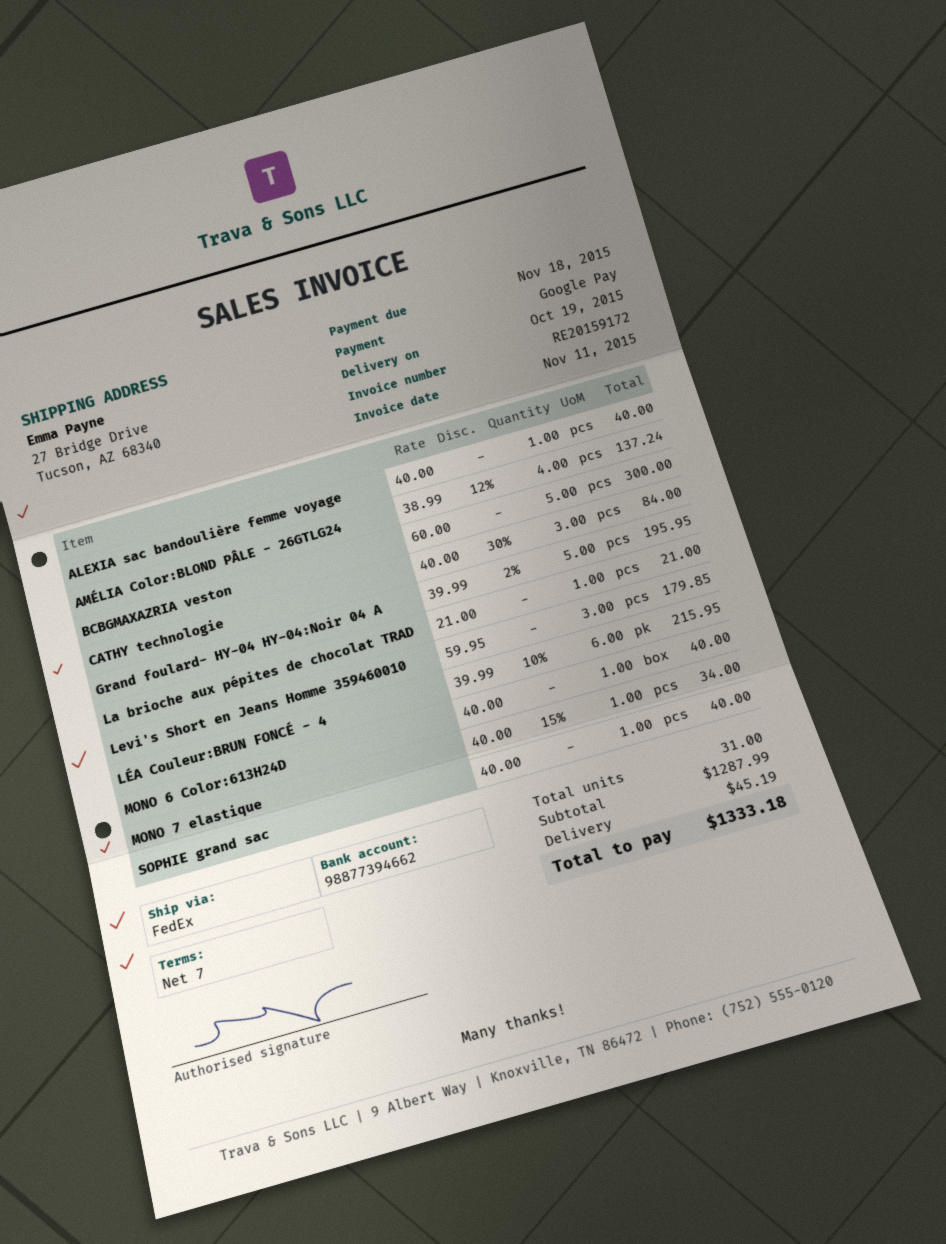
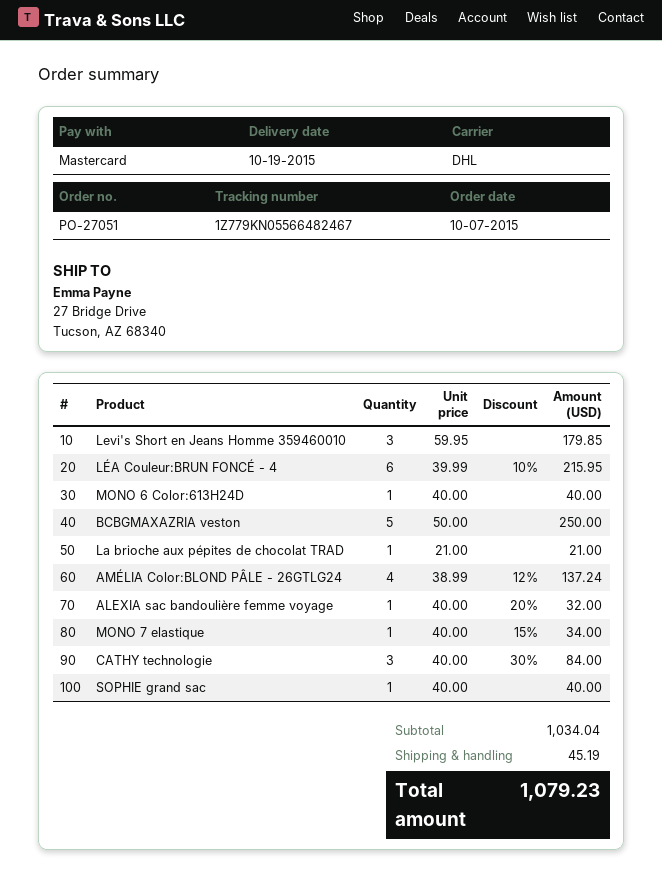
payment method: Google Pay -> Mastercard
shipping method: FedEx -> DHL
ALEXIA sac bandoulière femme voyage: 1 x 40.00 = 40.00 -> 1 x 40.00 - 20% = 32.00
BCBGMAXAZRIA veston: 5 x 60.00 = 300.00 -> 5 x 50.00 = 250.00
Grand foulard- HY-04 HY-04:Noir 04 A: 5 x 39.99 - 2% = 195.95 -> none
subtotal: 1287.99 -> 1034.04
total: 1333.18 -> 1079.23

